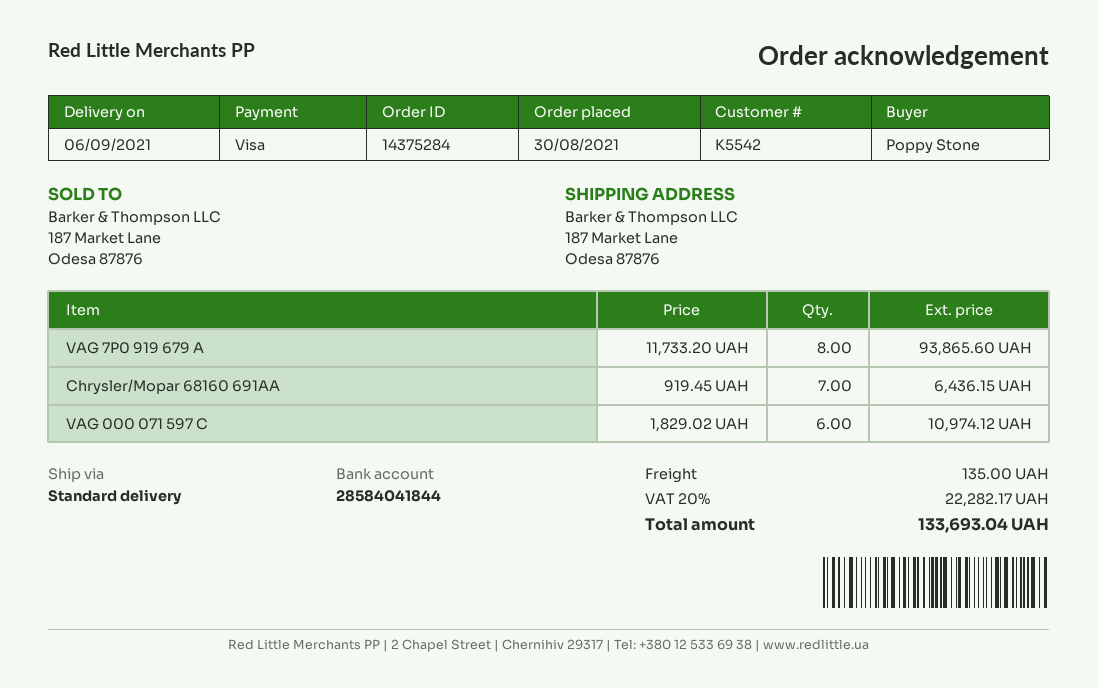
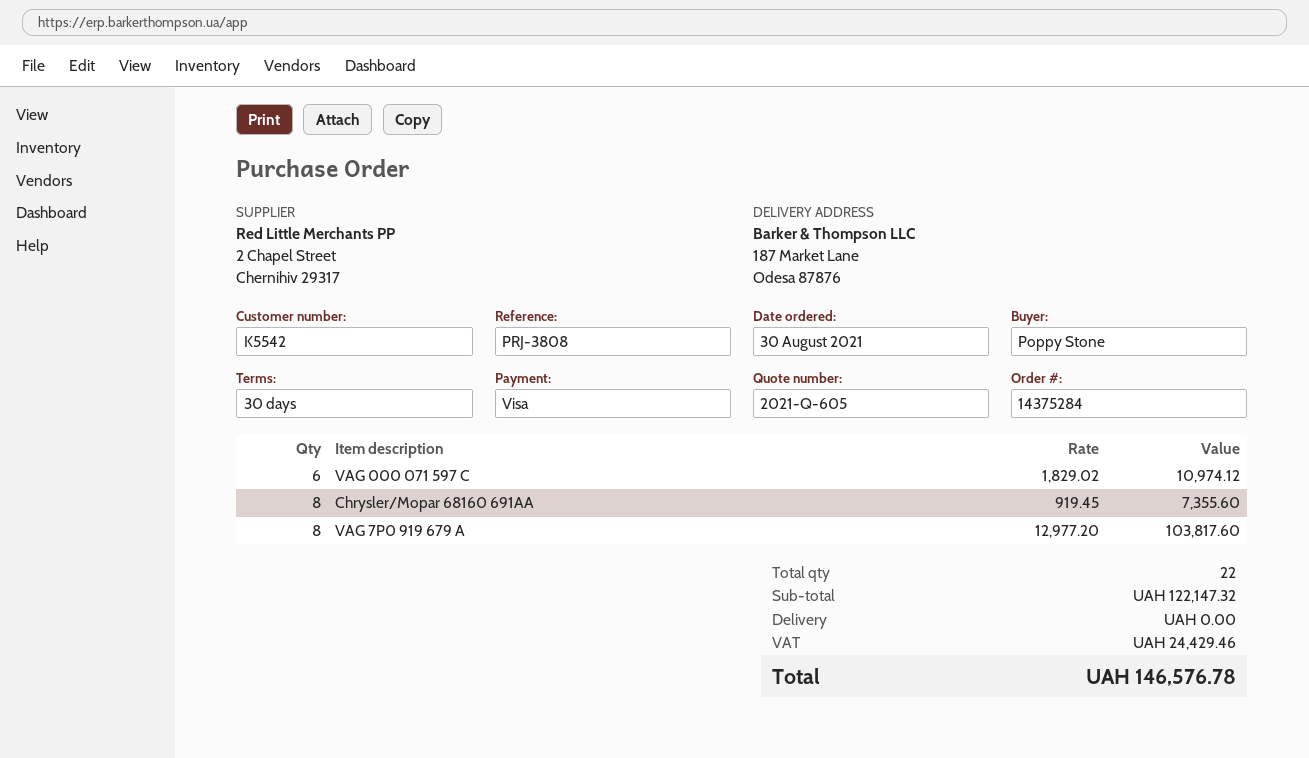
VAG 7P0 919 679 A: 8 x 11733.20 = 93865.60 -> 8 x 12977.20 = 103817.60
Chrysler/Mopar 68160 691AA: 7 x 919.45 = 6436.15 -> 8 x 919.45 = 7355.60
shipping: 135.00 -> 0.00
tax: 22282.17 -> 24429.46
total: 133693.04 -> 146576.78

